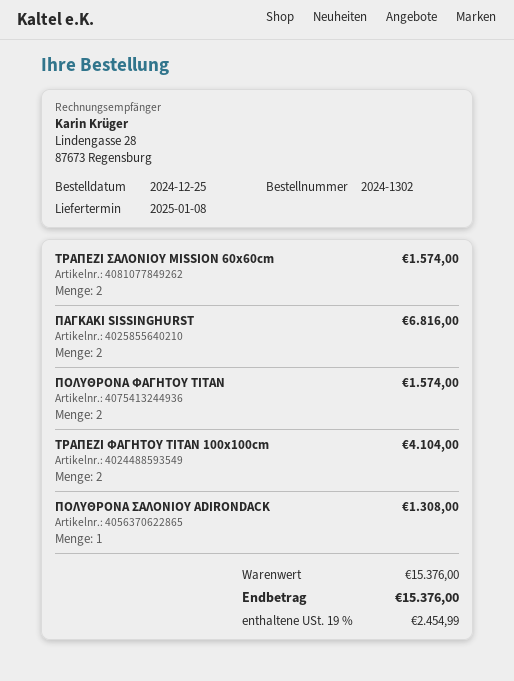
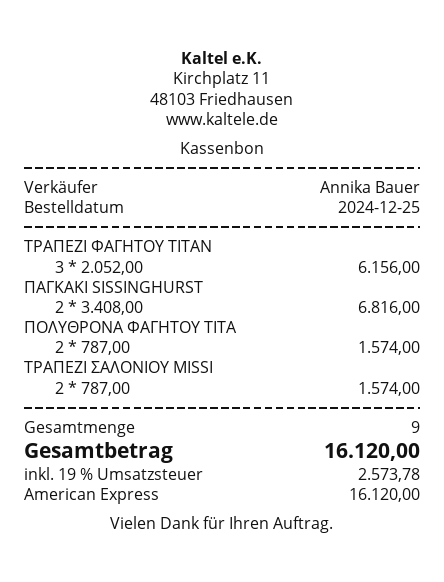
ΤΡΑΠΕΖΙ ΦΑΓΗΤΟΥ TITAN 100x100cm: 2 for 4104.00 -> 3 for 6156.00
ΠΟΛΥΘΡΟΝΑ ΣΑΛΟΝΙΟΥ ADIRONDACK: 1 for 1308.00 -> none
tax: 19% = 2454.99 -> 19% = 2573.78
total: 15376.00 -> 16120.00

